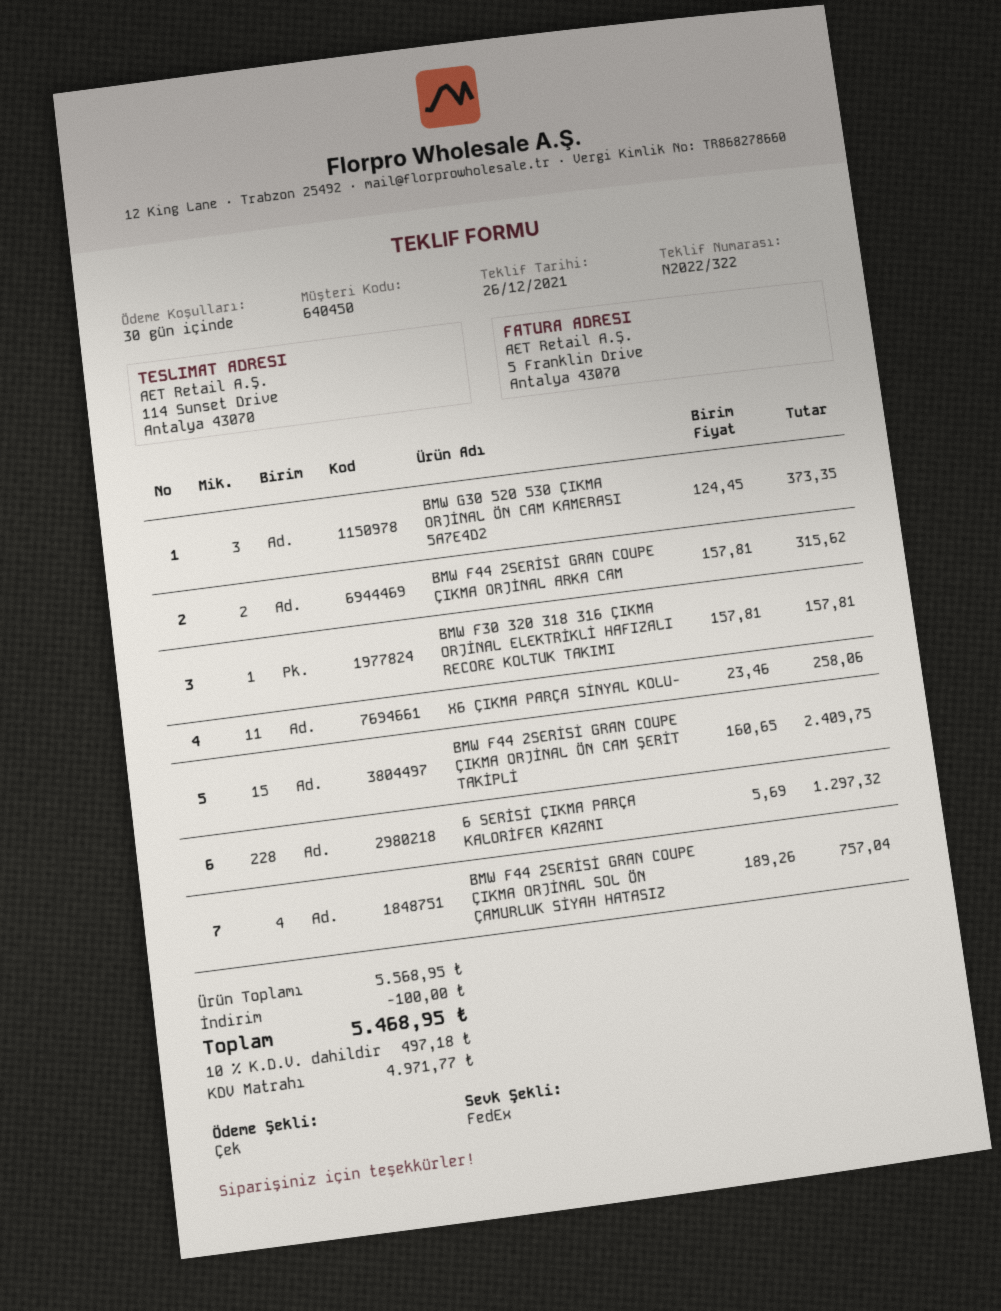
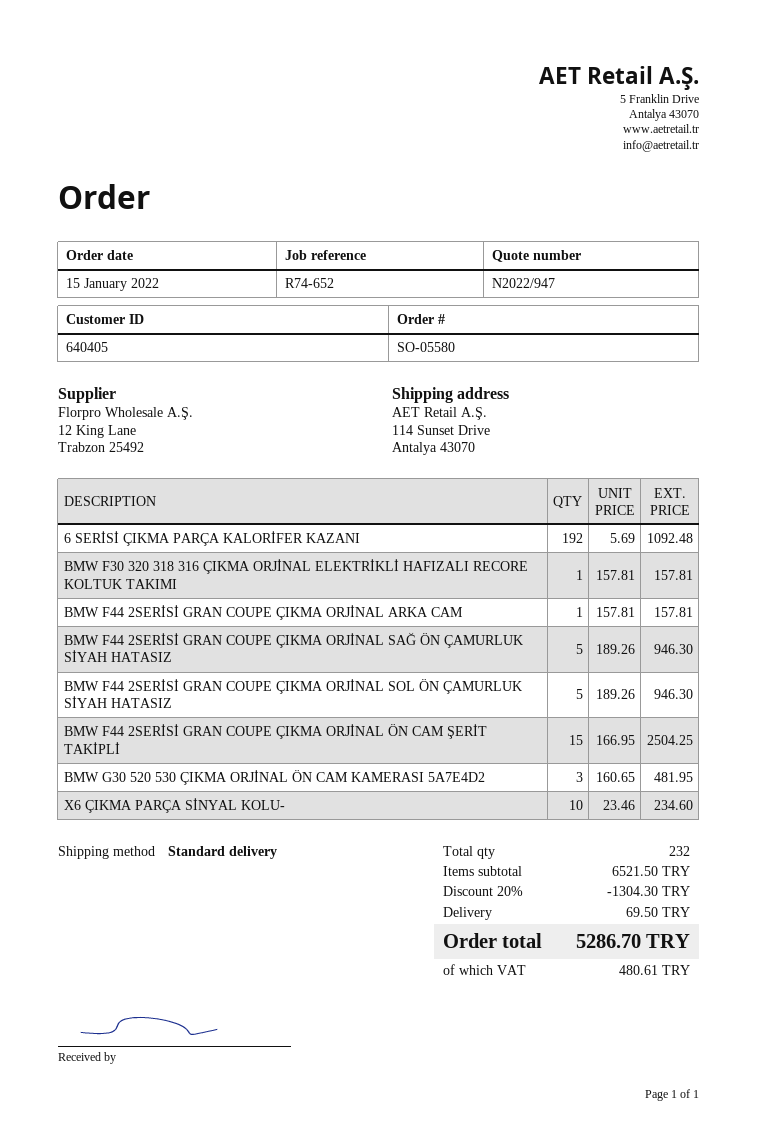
quote number: N2022/322 -> N2022/947
customer number: 640450 -> 640405
shipping method: FedEx -> standard
BMW G30 520 530 ÇIKMA ORJİNAL ÖN CAM KAMERASI 5A7E4D2: 3 x 124.45 = 373.35 -> 3 x 160.65 = 481.95
BMW F44 2SERİSİ GRAN COUPE ÇIKMA ORJİNAL ARKA CAM: 2 x 157.81 = 315.62 -> 1 x 157.81 = 157.81
X6 ÇIKMA PARÇA SİNYAL KOLU-: 11 x 23.46 = 258.06 -> 10 x 23.46 = 234.60
BMW F44 2SERİSİ GRAN COUPE ÇIKMA ORJİNAL ÖN CAM ŞERİT TAKİPLİ: 15 x 160.65 = 2409.75 -> 15 x 166.95 = 2504.25
6 SERİSİ ÇIKMA PARÇA KALORİFER KAZANI: 228 x 5.69 = 1297.32 -> 192 x 5.69 = 1092.48
BMW F44 2SERİSİ GRAN COUPE ÇIKMA ORJİNAL SOL ÖN ÇAMURLUK SİYAH HATASIZ: 4 x 189.26 = 757.04 -> 5 x 189.26 = 946.30
BMW F44 2SERİSİ GRAN COUPE ÇIKMA ORJİNAL SAĞ ÖN ÇAMURLUK SİYAH HATASIZ: none -> 5 x 189.26 = 946.30
subtotal: 5568.95 -> 6521.50
discount: 100.00 -> 1304.30
shipping: none -> 69.50
tax: 497.18 -> 480.61
total: 5468.95 -> 5286.70

